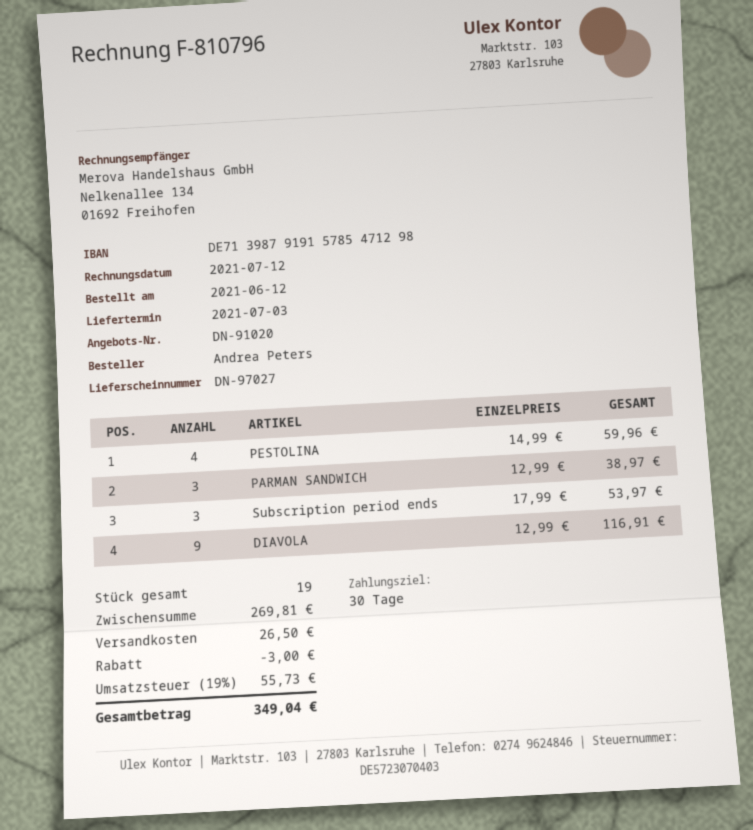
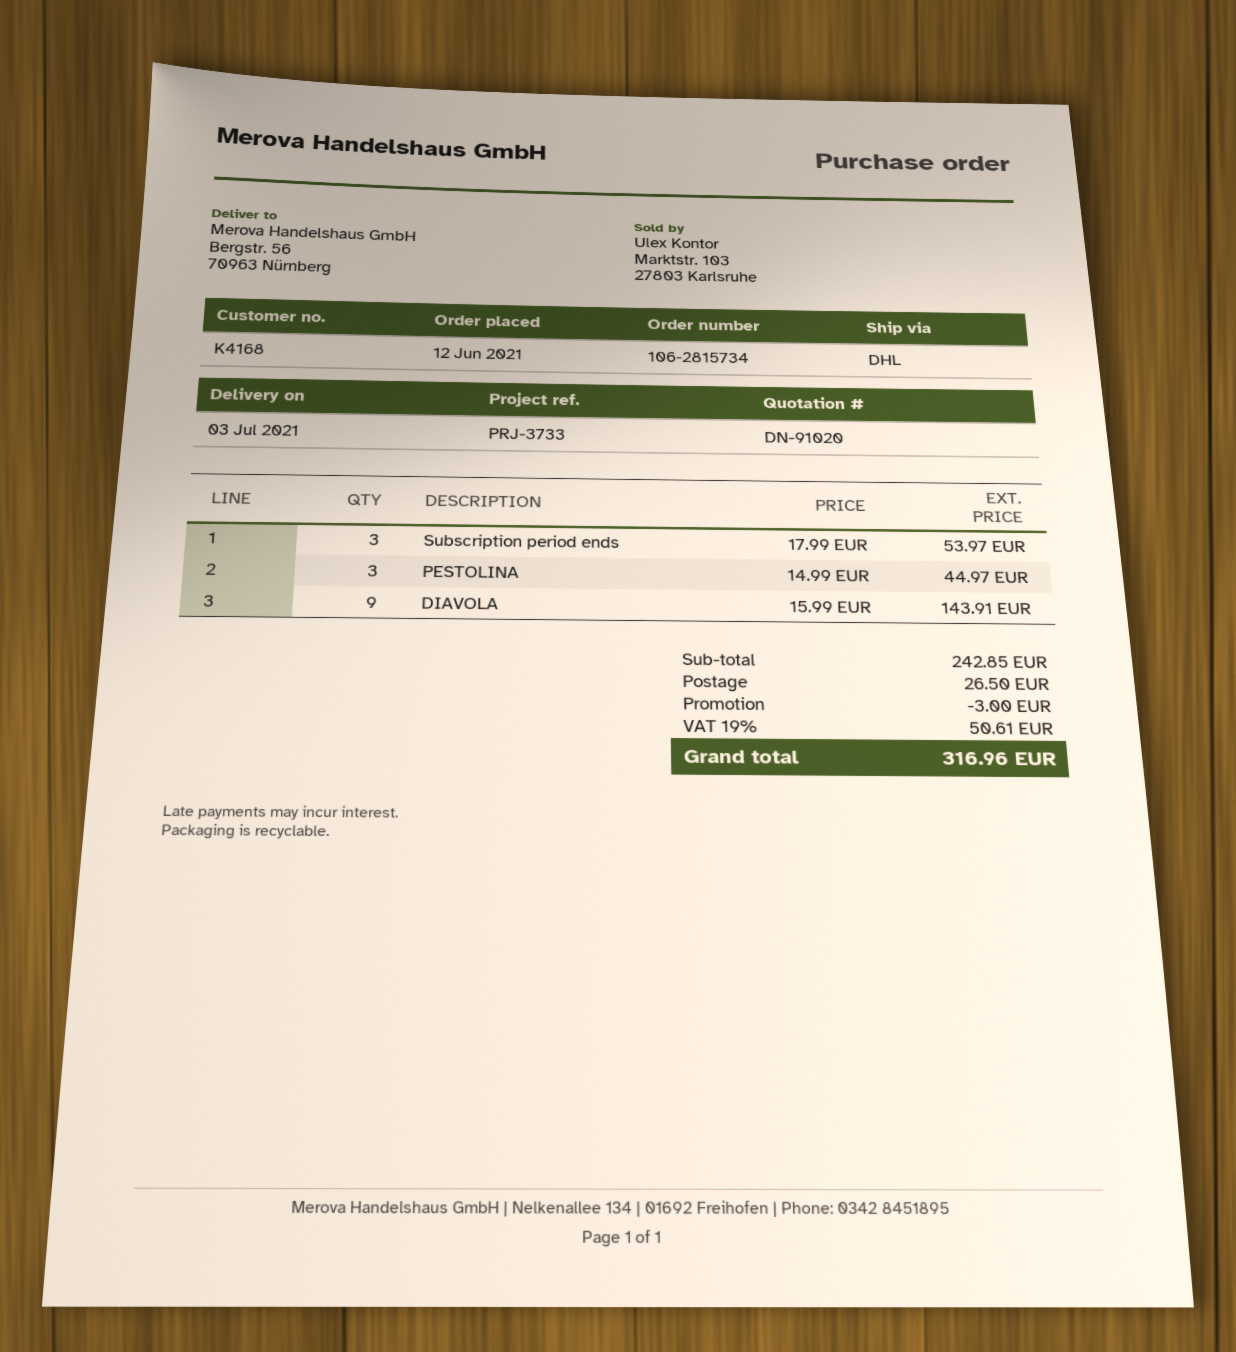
PESTOLINA: 4 x 14.99 = 59.96 -> 3 x 14.99 = 44.97
PARMAN SANDWICH: 3 x 12.99 = 38.97 -> none
DIAVOLA: 9 x 12.99 = 116.91 -> 9 x 15.99 = 143.91
subtotal: 269.81 -> 242.85
tax: 19% = 55.73 -> 19% = 50.61
total: 349.04 -> 316.96

